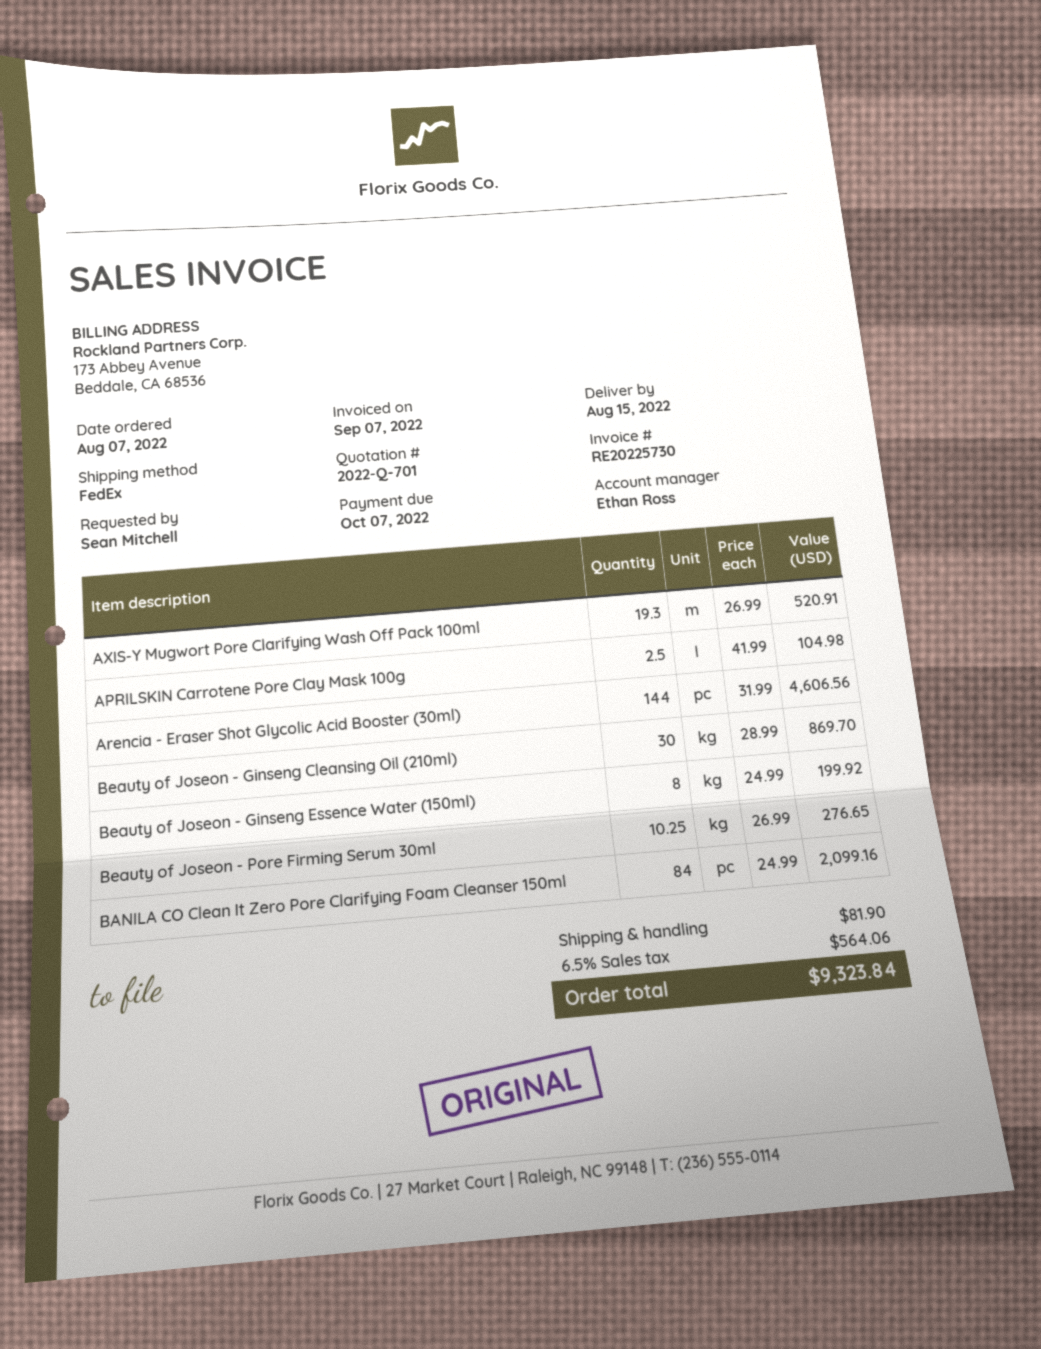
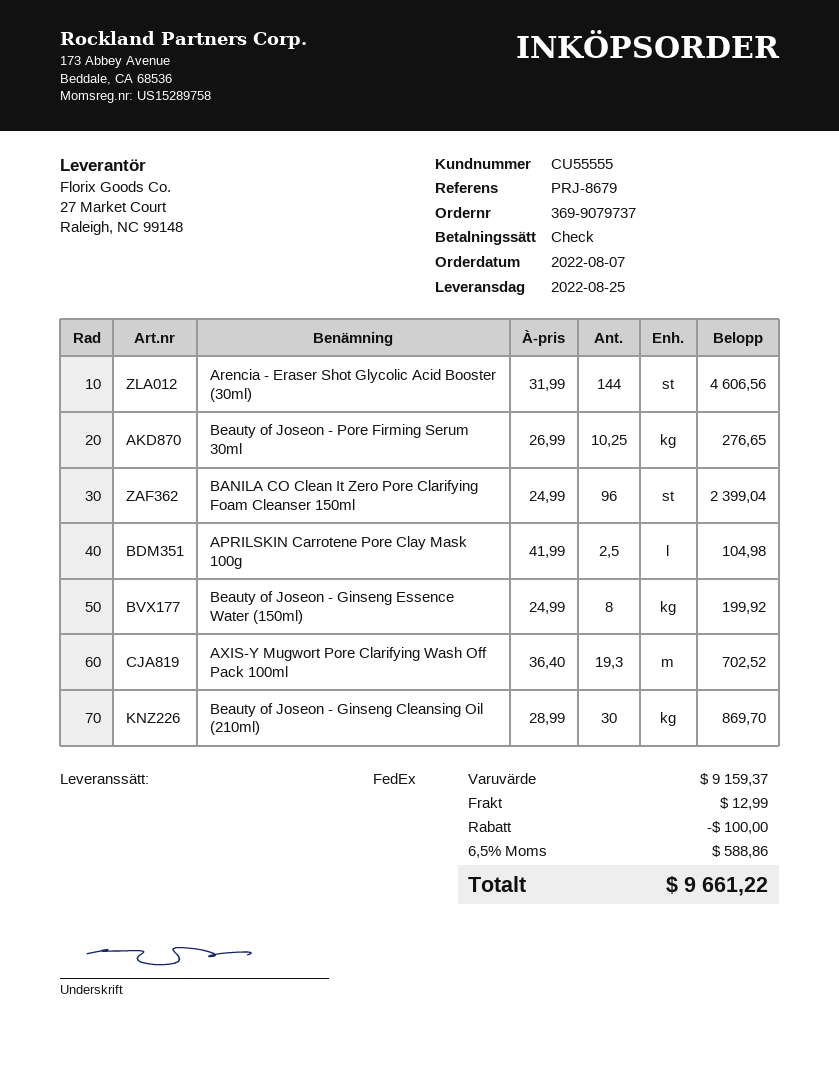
delivery date: 2022-08-15 -> 2022-08-25
AXIS-Y Mugwort Pore Clarifying Wash Off Pack 100ml: 19.3 x 26.99 = 520.91 -> 19.3 x 36.40 = 702.52
BANILA CO Clean It Zero Pore Clarifying Foam Cleanser 150ml: 84 x 24.99 = 2099.16 -> 96 x 24.99 = 2399.04
discount: none -> 100.00
shipping: 81.90 -> 12.99
tax: 6.5% = 564.06 -> 6.5% = 588.86
total: 9323.84 -> 9661.22

